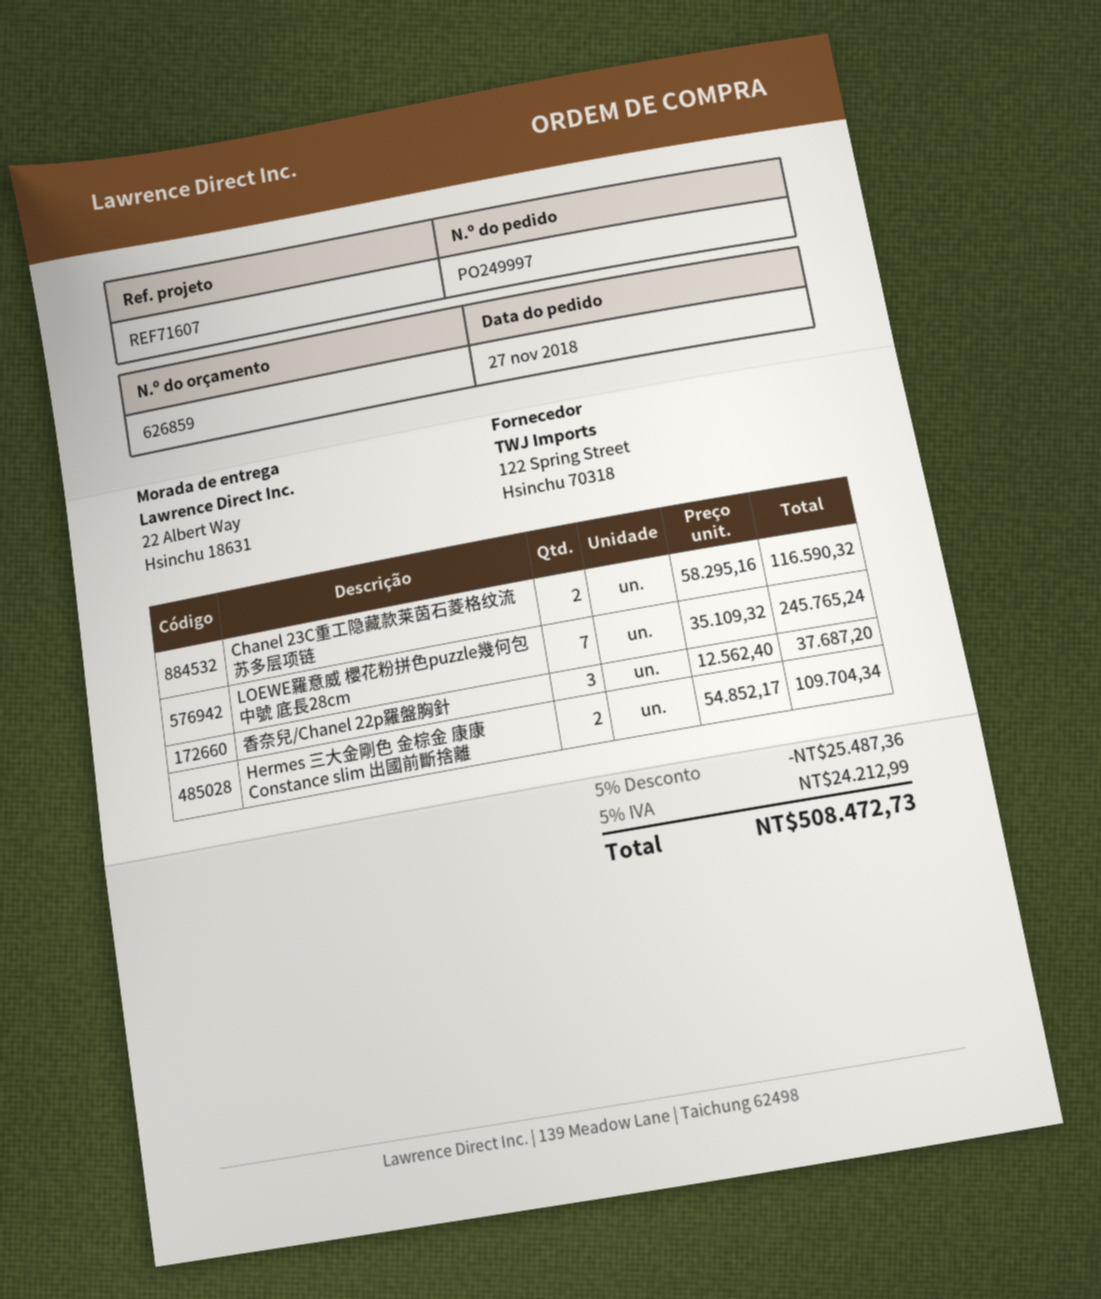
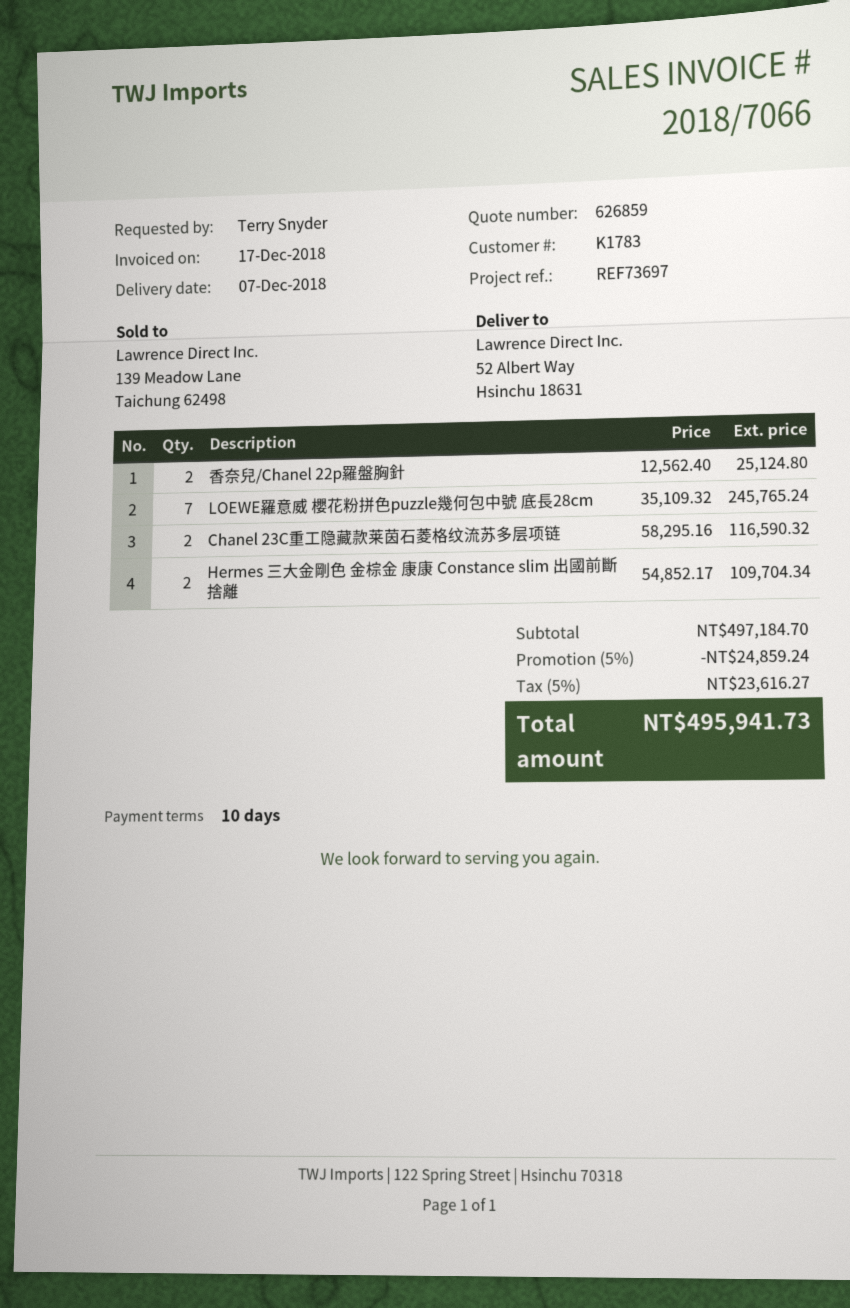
reference: REF71607 -> REF73697
ship to: 22 Albert Way, Hsinchu 18631 -> 52 Albert Way, Hsinchu 18631
香奈兒/Chanel 22p羅盤胸針: 3 x 12562.40 = 37687.20 -> 2 x 12562.40 = 25124.80
discount: 5% = 25487.36 -> 5% = 24859.24
tax: 5% = 24212.99 -> 5% = 23616.27
total: 508472.73 -> 495941.73

